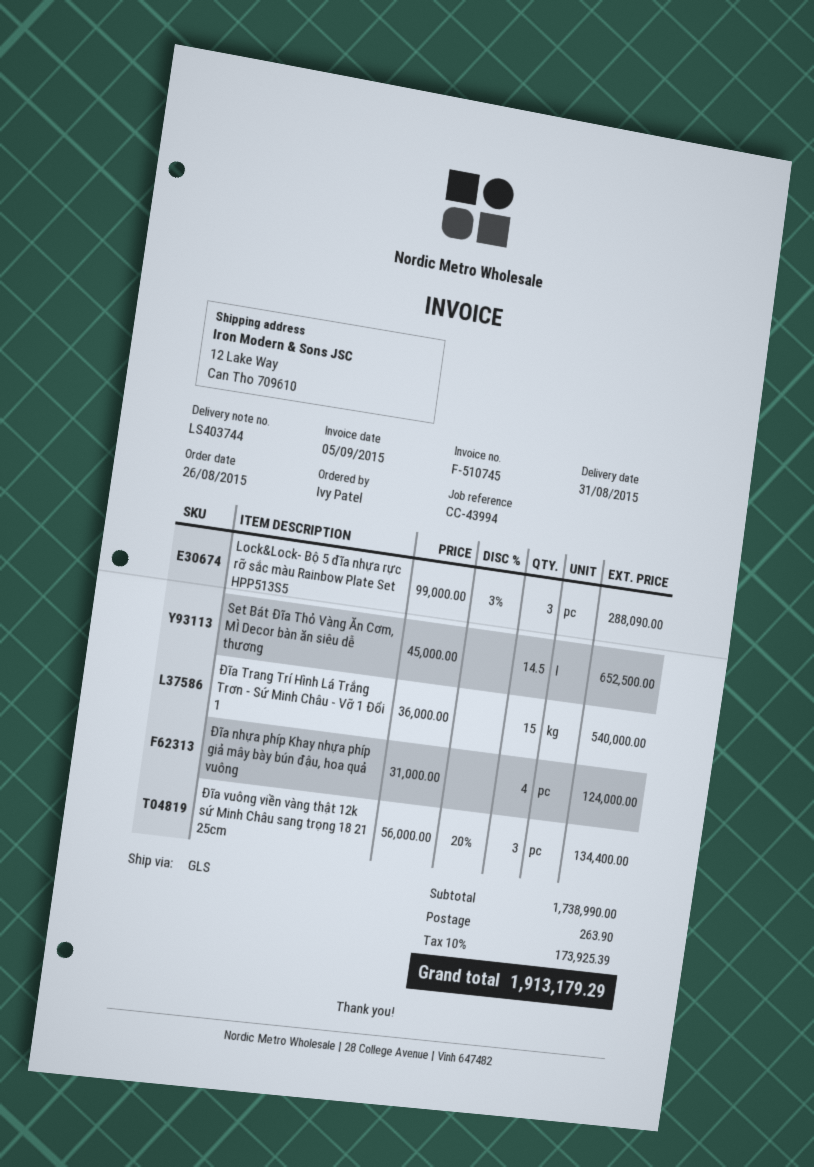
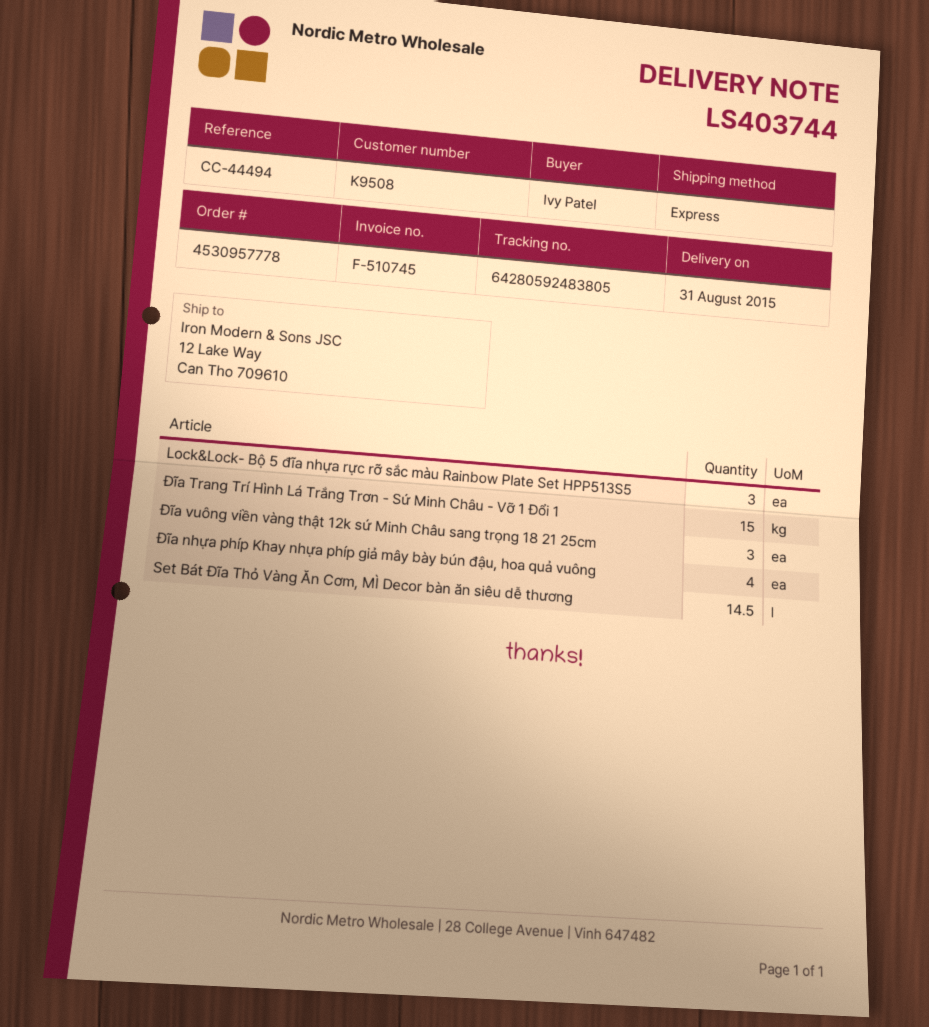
reference: CC-43994 -> CC-44494
shipping method: GLS -> express

